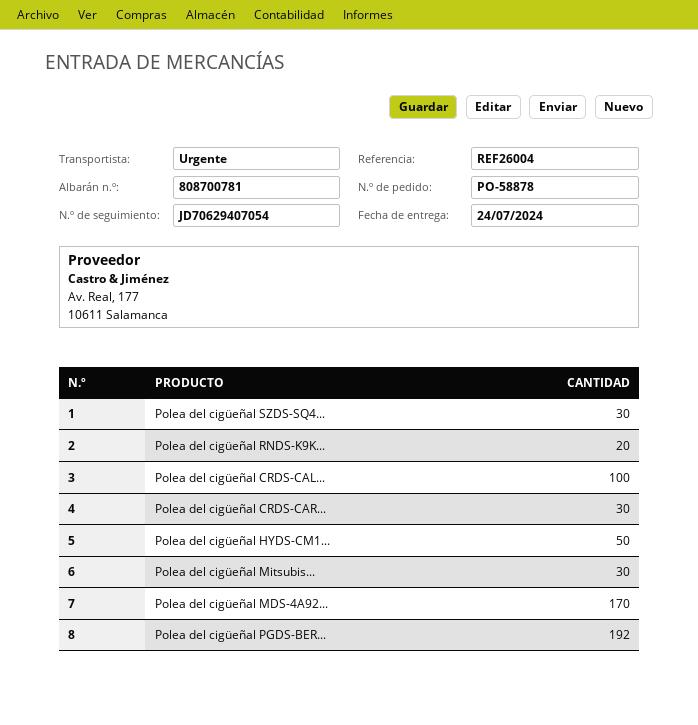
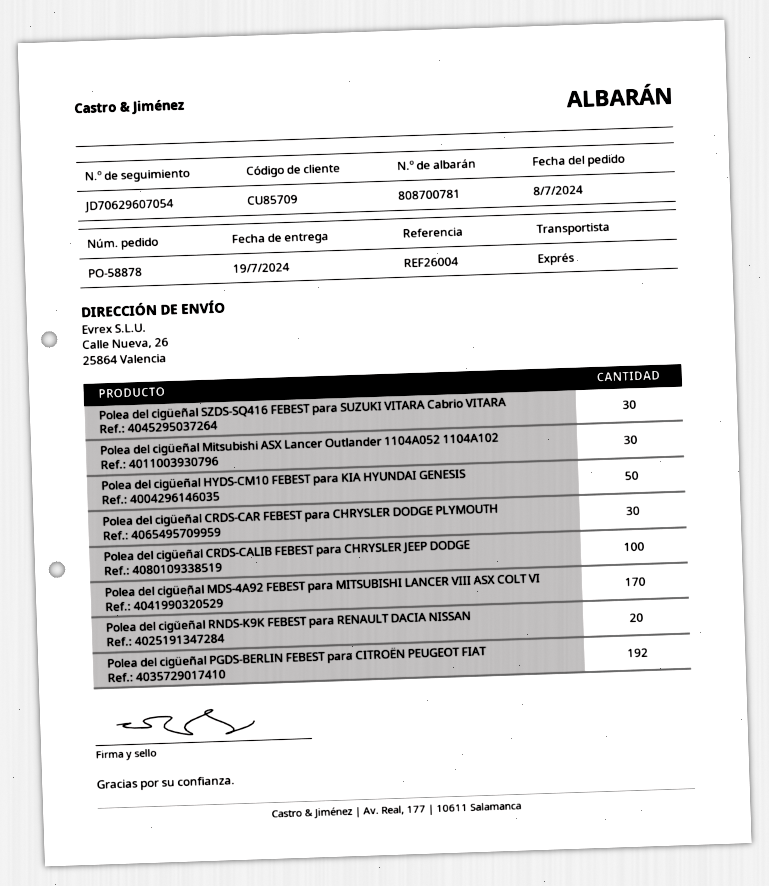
delivery date: 2024-07-24 -> 2024-07-19
tracking number: JD70629407054 -> JD70629607054

